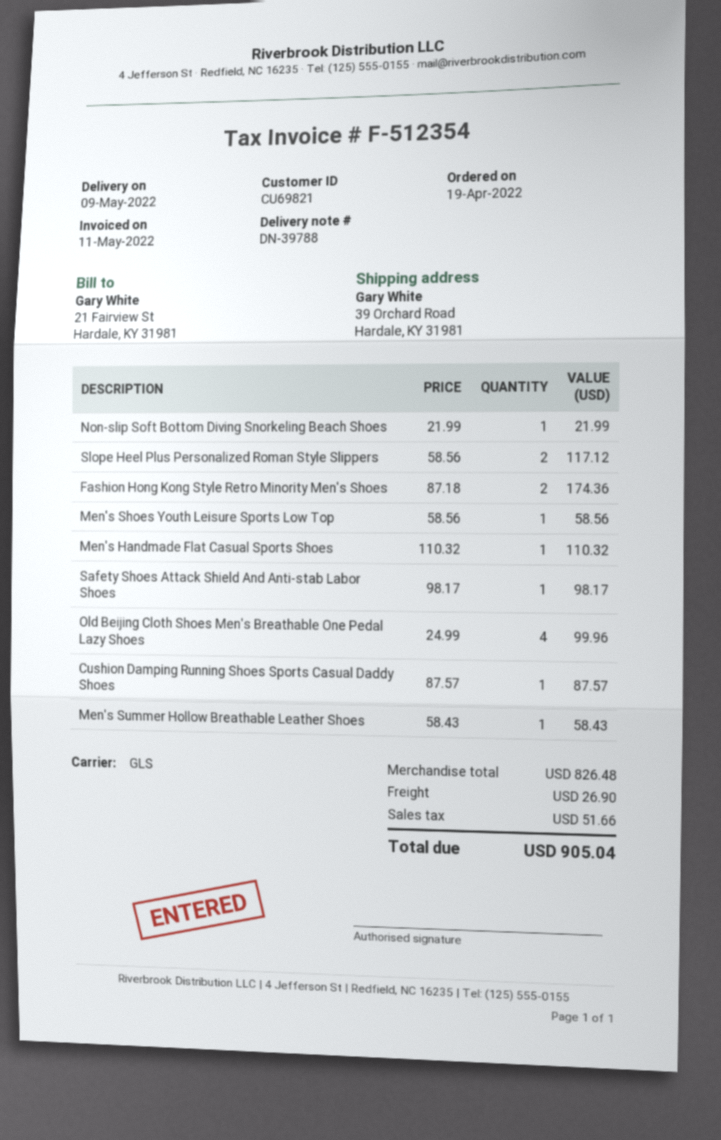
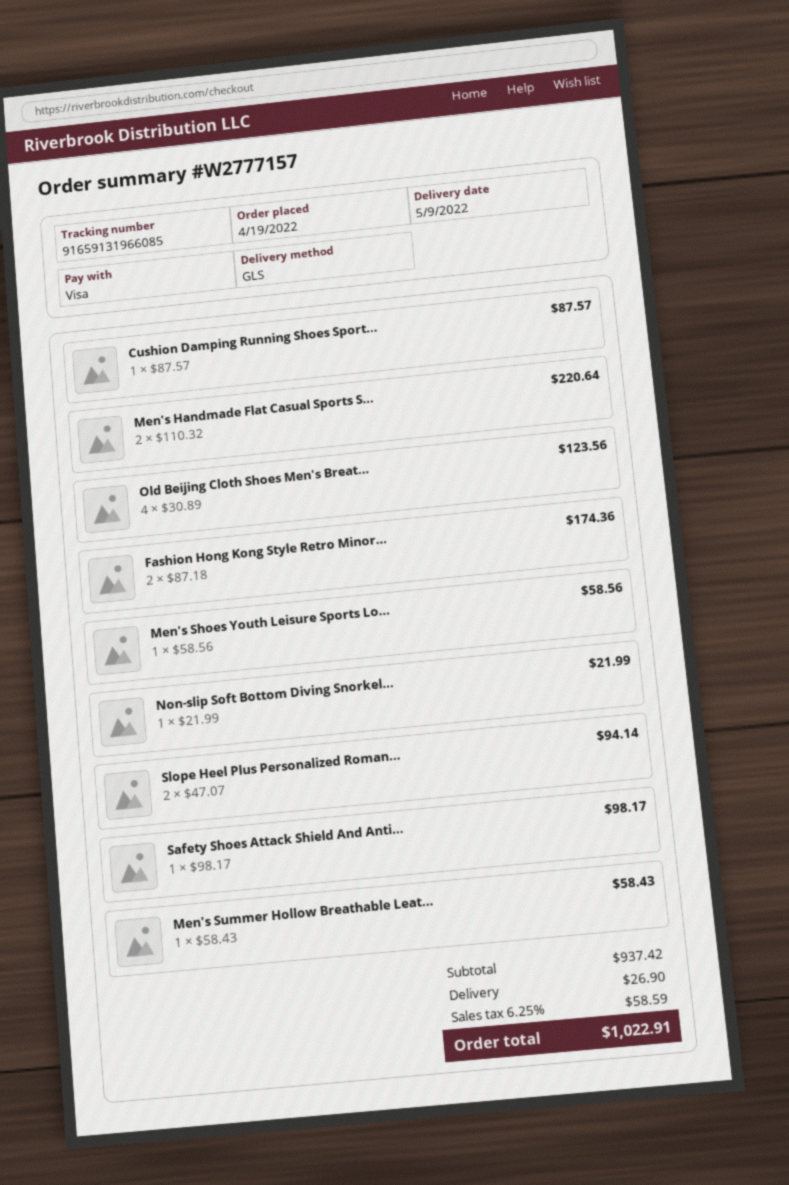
Slope Heel Plus Personalized Roman Style Slippers: 2 x 58.56 = 117.12 -> 2 x 47.07 = 94.14
Men's Handmade Flat Casual Sports Shoes: 1 x 110.32 = 110.32 -> 2 x 110.32 = 220.64
Old Beijing Cloth Shoes Men's Breathable One Pedal Lazy Shoes: 4 x 24.99 = 99.96 -> 4 x 30.89 = 123.56
subtotal: 826.48 -> 937.42
tax: 51.66 -> 58.59
total: 905.04 -> 1022.91

